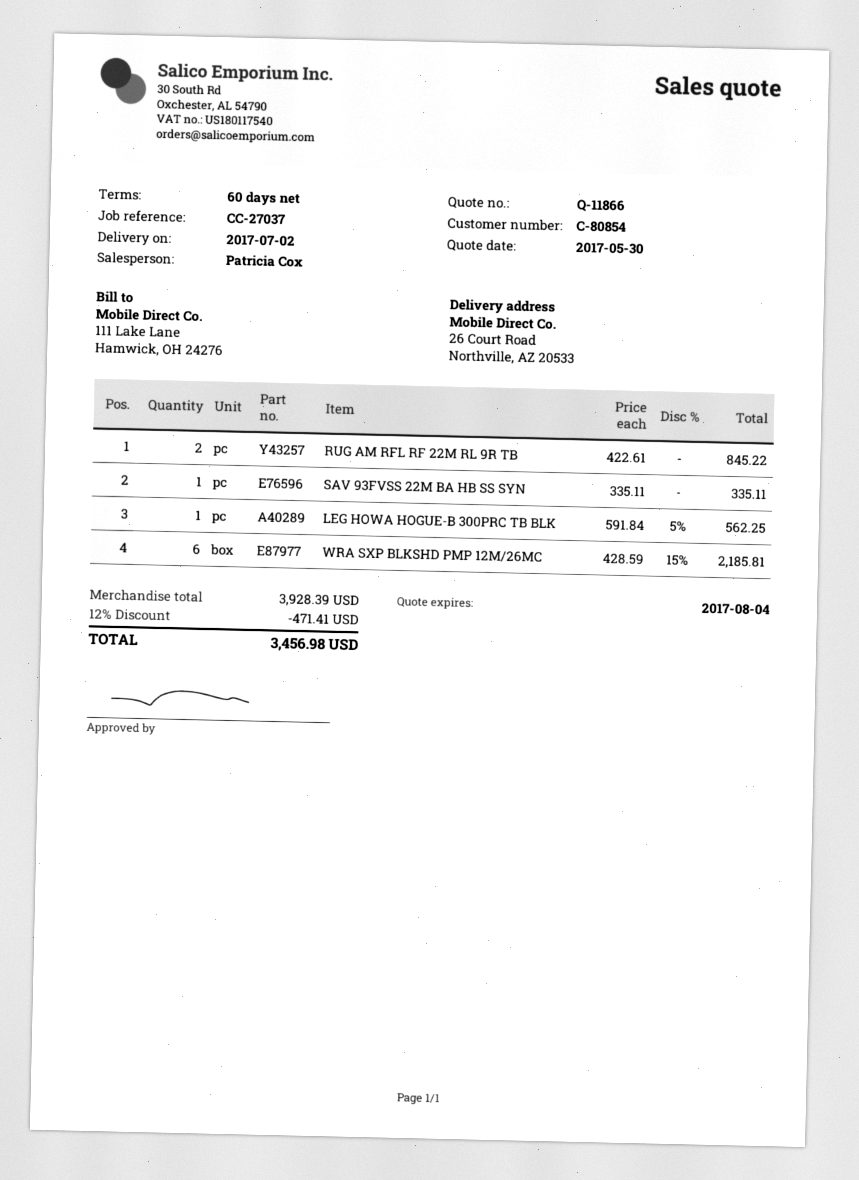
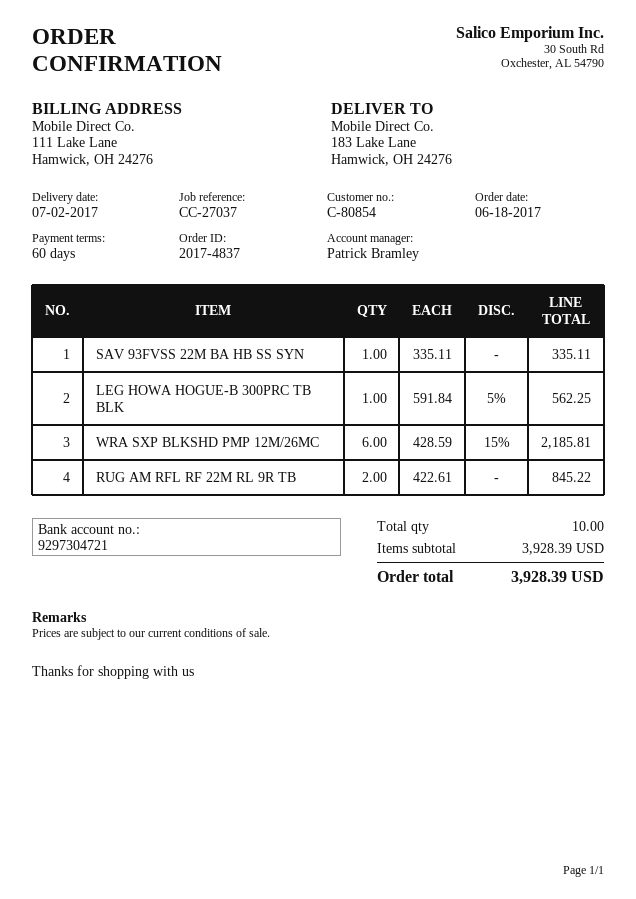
sales rep: Patricia Cox -> Patrick Bramley
ship to: 26 Court Road, Northville, AZ 20533 -> 183 Lake Lane, Hamwick, OH 24276
discount: 12% = 471.41 -> none
total: 3456.98 -> 3928.39

